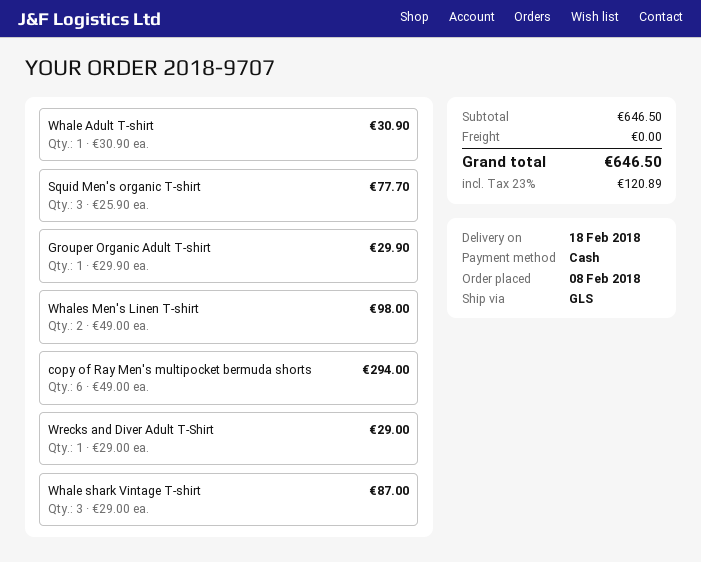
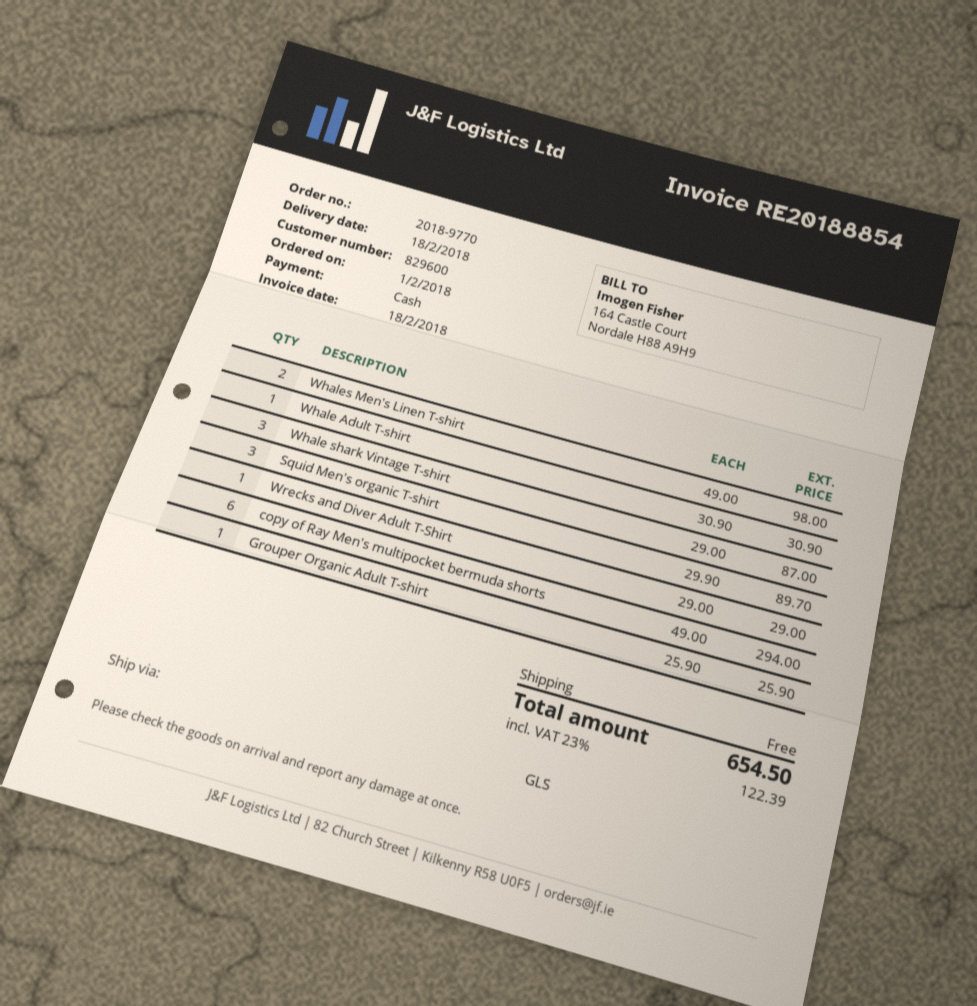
order number: 2018-9707 -> 2018-9770
order date: 2018-02-08 -> 2018-02-01
Squid Men's organic T-shirt: 3 x 25.90 = 77.70 -> 3 x 29.90 = 89.70
Grouper Organic Adult T-shirt: 1 x 29.90 = 29.90 -> 1 x 25.90 = 25.90
tax: 23% = 120.89 -> 23% = 122.39
total: 646.50 -> 654.50

